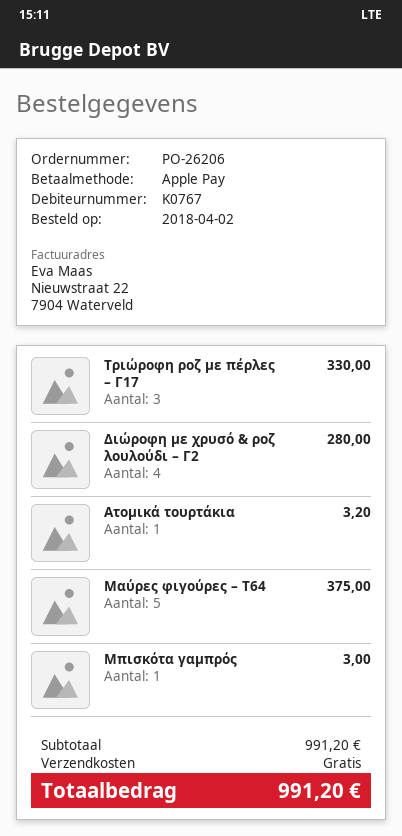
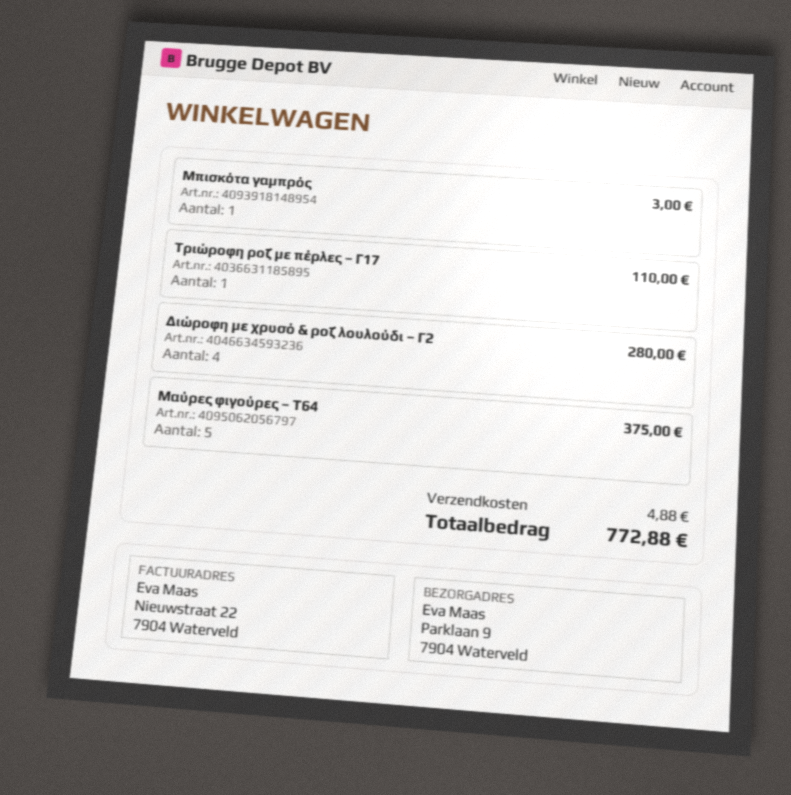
Τριώροφη ροζ με πέρλες – Γ17: 3 for 330.00 -> 1 for 110.00
Ατομικά τουρτάκια: 1 for 3.20 -> none
shipping: 0.00 -> 4.88
total: 991.20 -> 772.88

